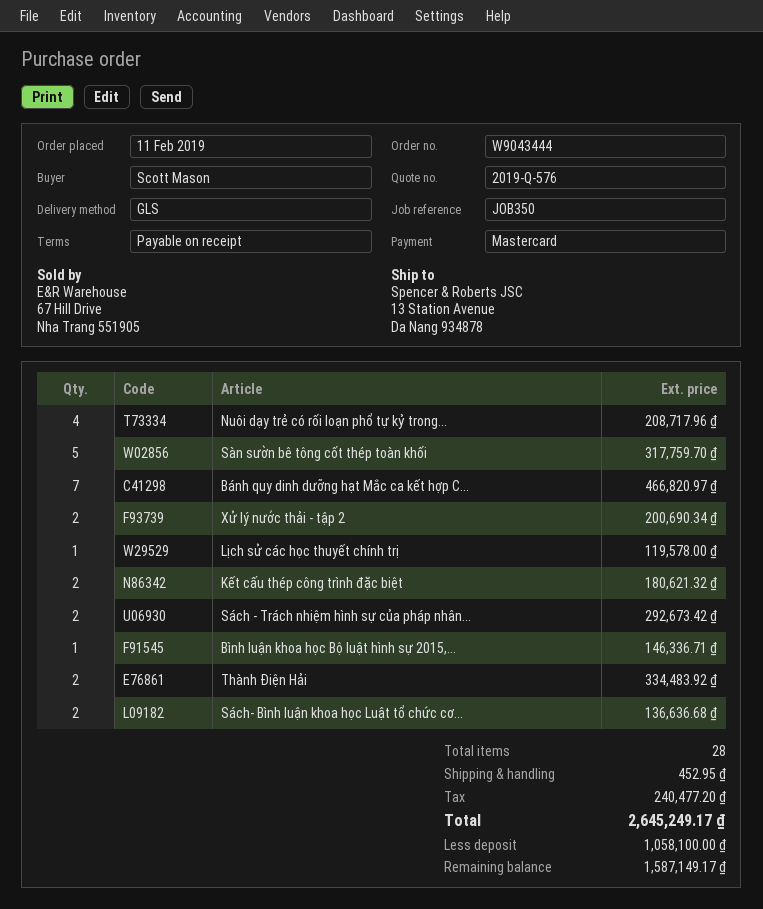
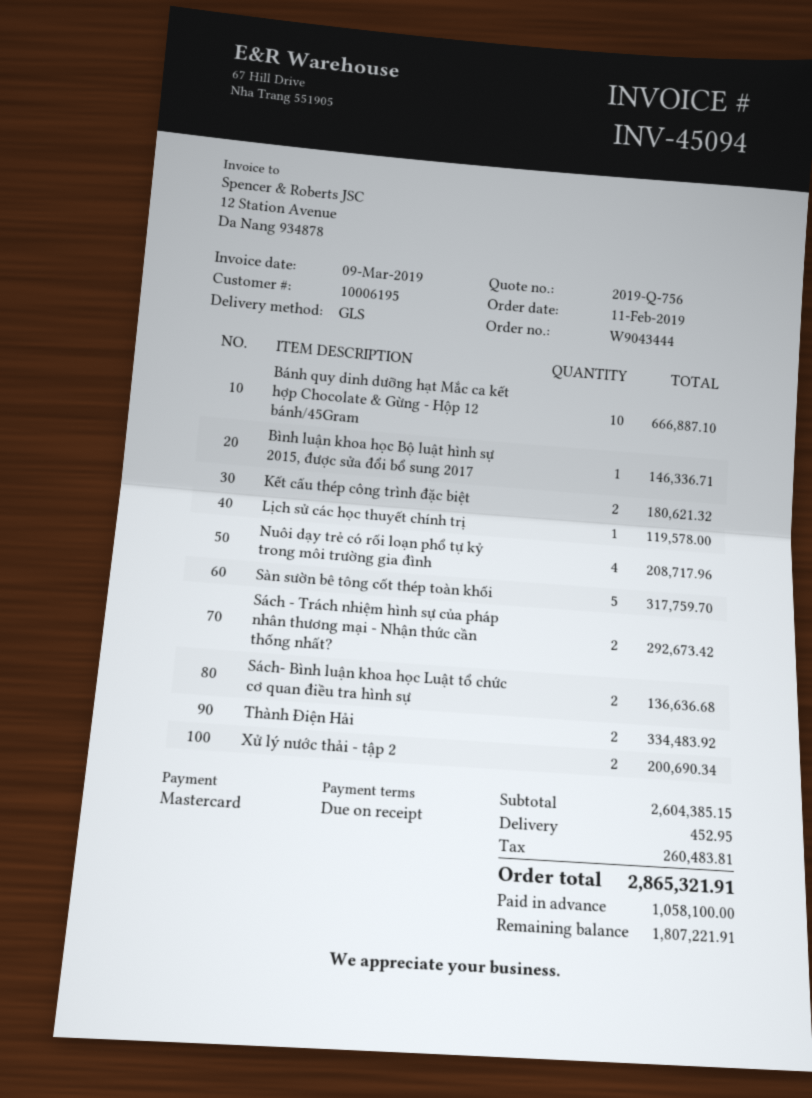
quote number: 2019-Q-576 -> 2019-Q-756
Bánh quy dinh dưỡng hạt Mắc ca kết hợp C...: 7 for 466820.97 -> 10 for 666887.10
tax: 240477.20 -> 260483.81
total: 2645249.17 -> 2865321.91
balance: 1587149.17 -> 1807221.91

